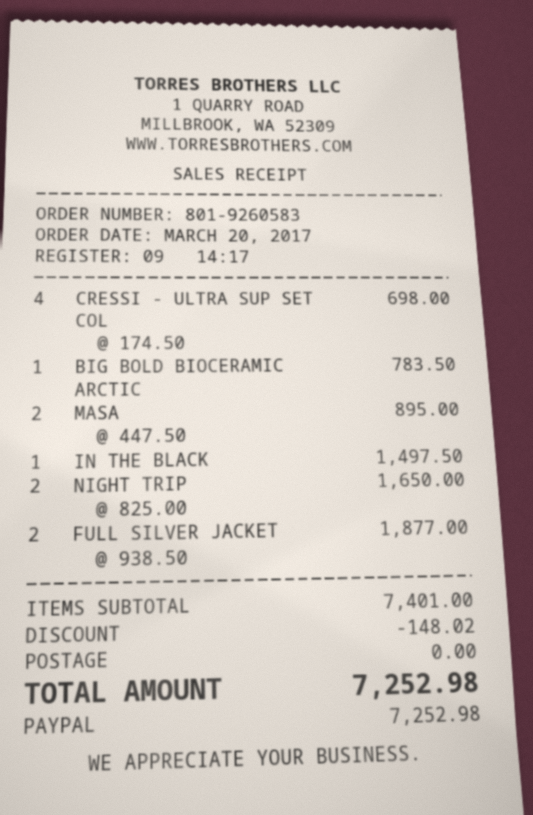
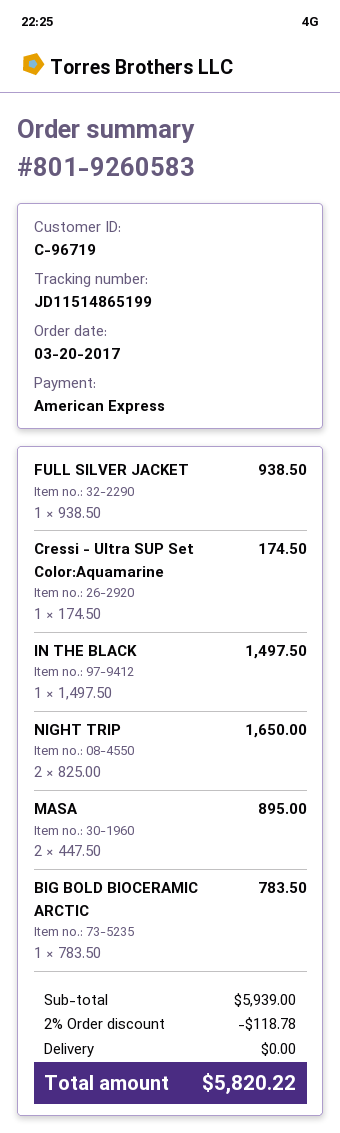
payment method: PayPal -> American Express
CRESSI - ULTRA SUP SET COL: 4 x 174.50 = 698.00 -> 1 x 174.50 = 174.50
FULL SILVER JACKET: 2 x 938.50 = 1877.00 -> 1 x 938.50 = 938.50
subtotal: 7401.00 -> 5939.00
discount: 148.02 -> 118.78
total: 7252.98 -> 5820.22

